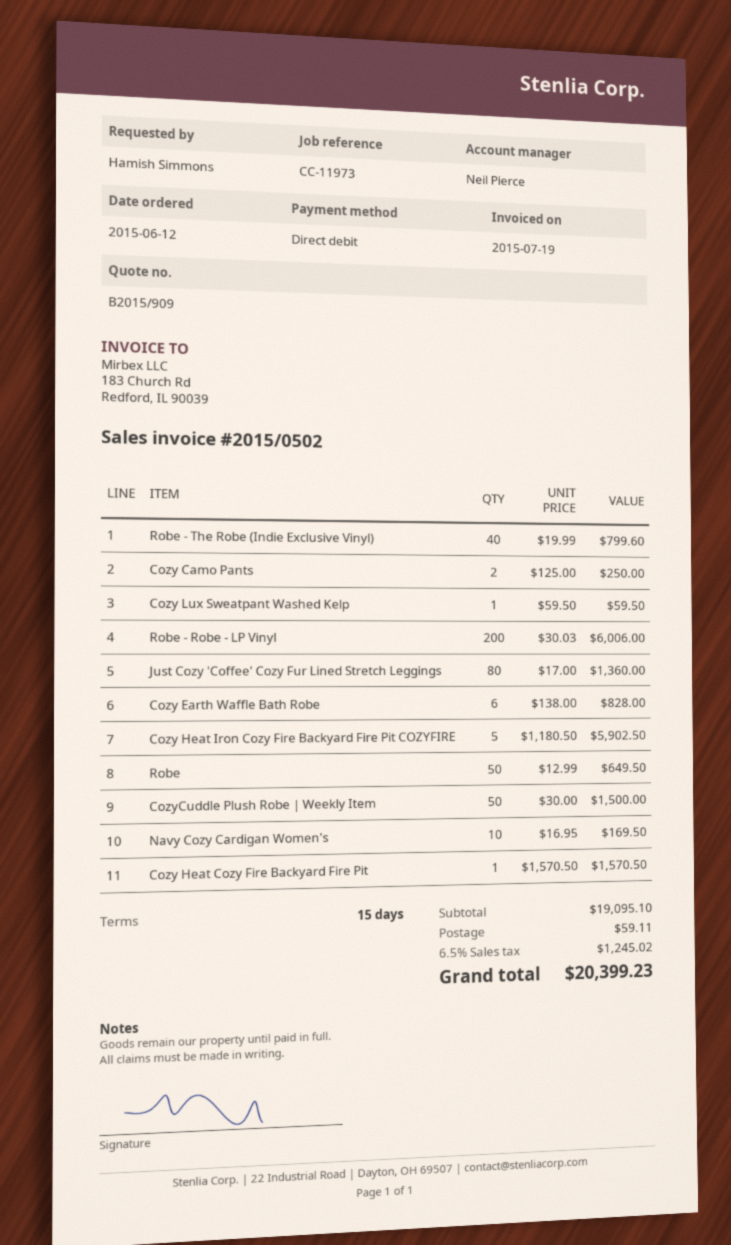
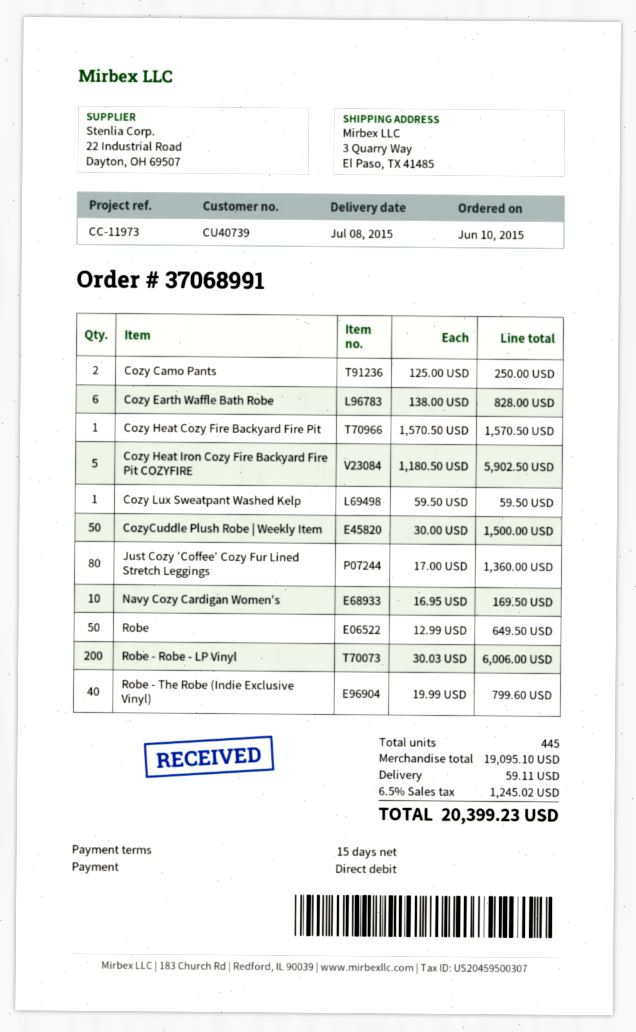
order date: 2015-06-12 -> 2015-06-10

